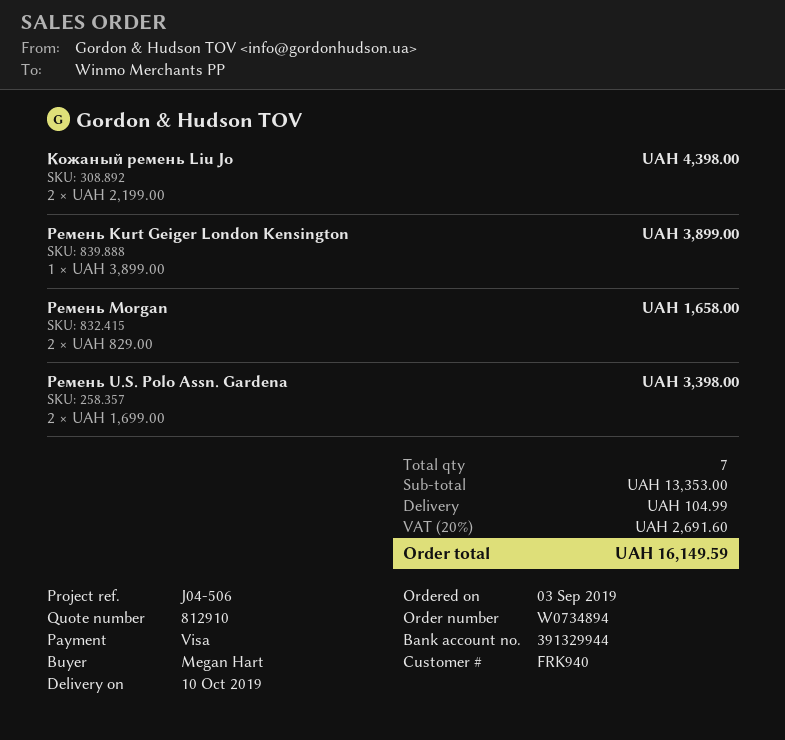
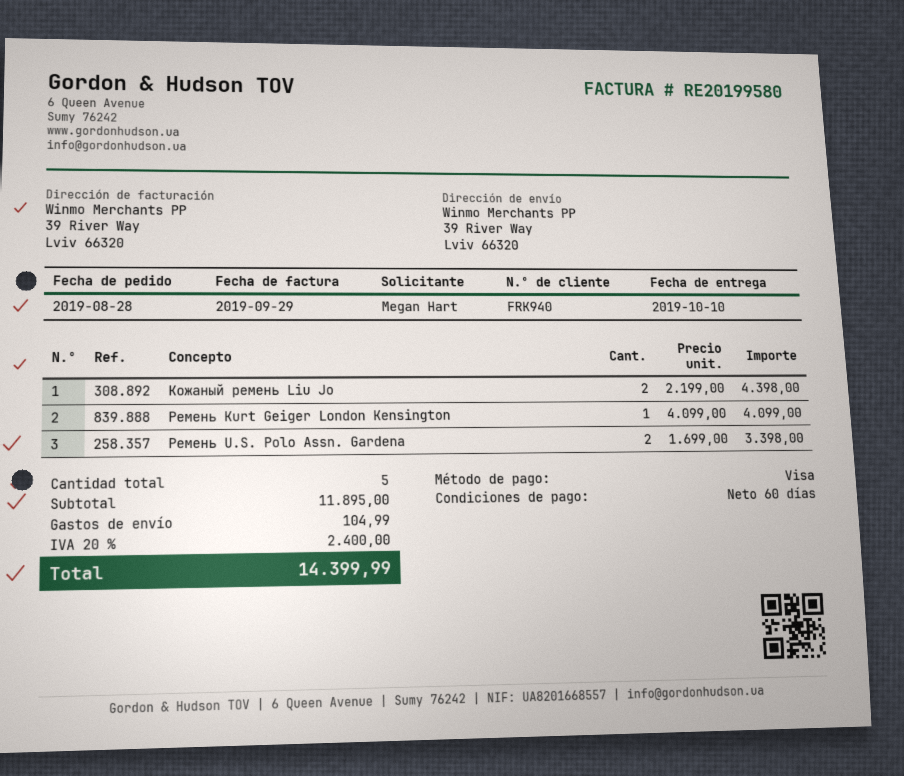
order date: 2019-09-03 -> 2019-08-28
Ремень Kurt Geiger London Kensington: 1 x 3899.00 = 3899.00 -> 1 x 4099.00 = 4099.00
Ремень Morgan: 2 x 829.00 = 1658.00 -> none
total quantity: 7 -> 5
subtotal: 13353.00 -> 11895.00
tax: 20% = 2691.60 -> 20% = 2400.00
total: 16149.59 -> 14399.99

